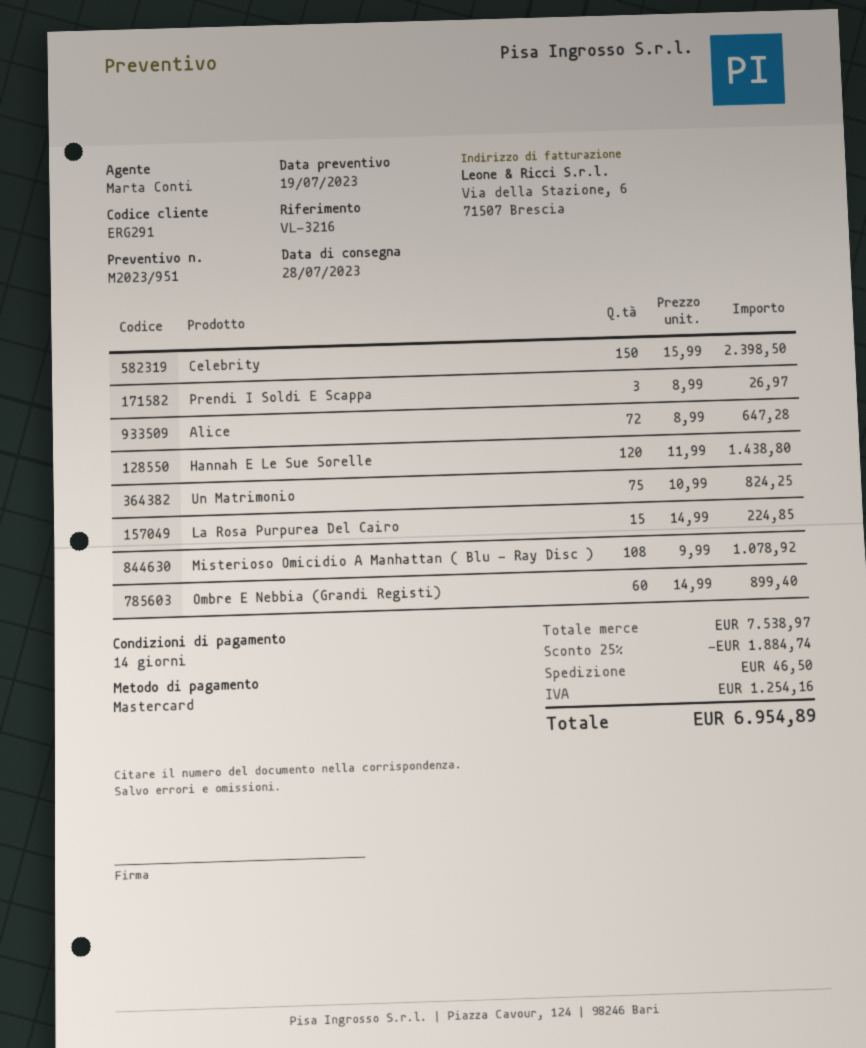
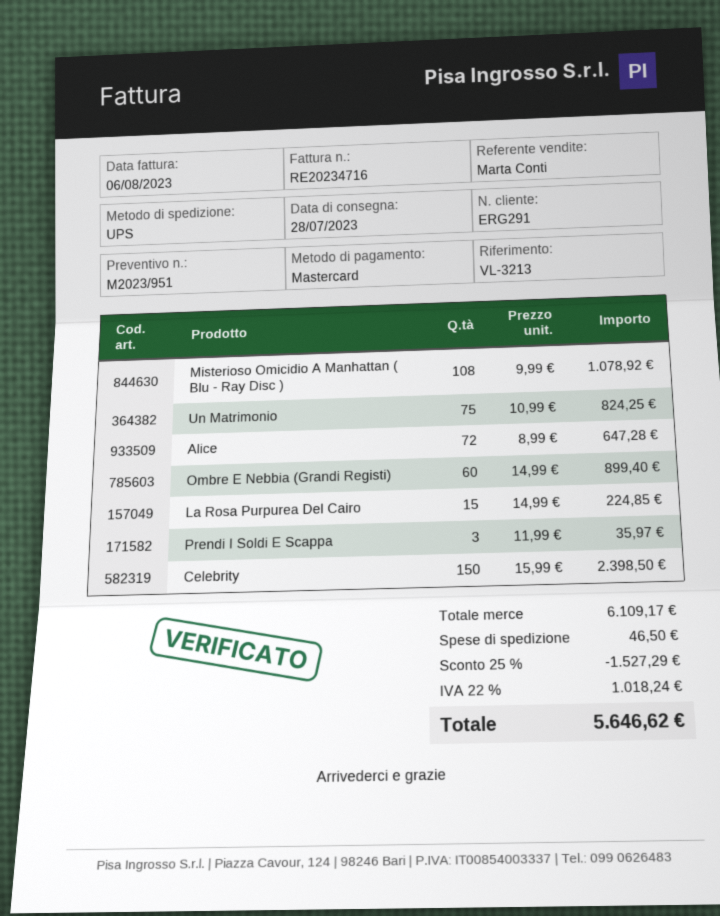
reference: VL-3216 -> VL-3213
Prendi I Soldi E Scappa: 3 x 8.99 = 26.97 -> 3 x 11.99 = 35.97
Hannah E Le Sue Sorelle: 120 x 11.99 = 1438.80 -> none
subtotal: 7538.97 -> 6109.17
discount: 25% = 1884.74 -> 25% = 1527.29
tax: 1254.16 -> 1018.24
total: 6954.89 -> 5646.62

